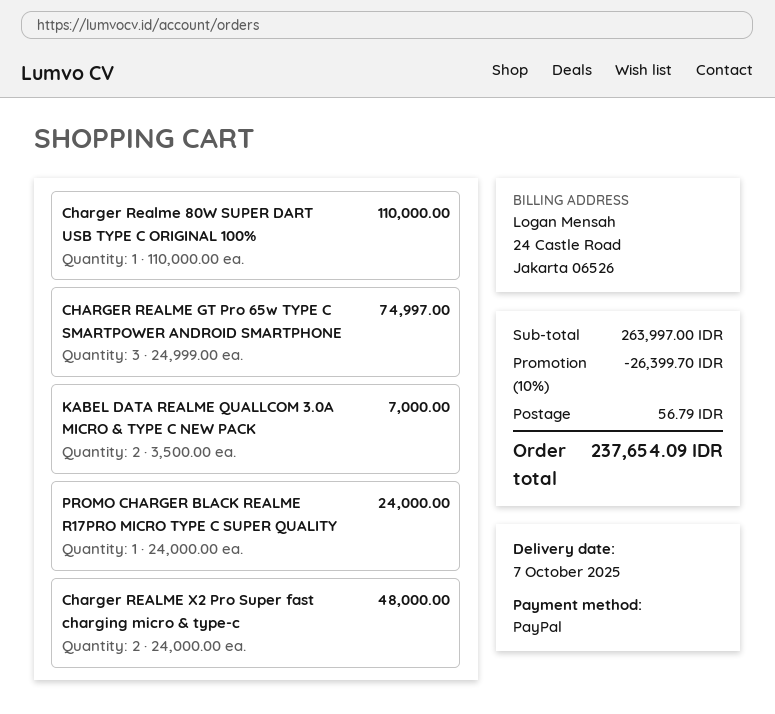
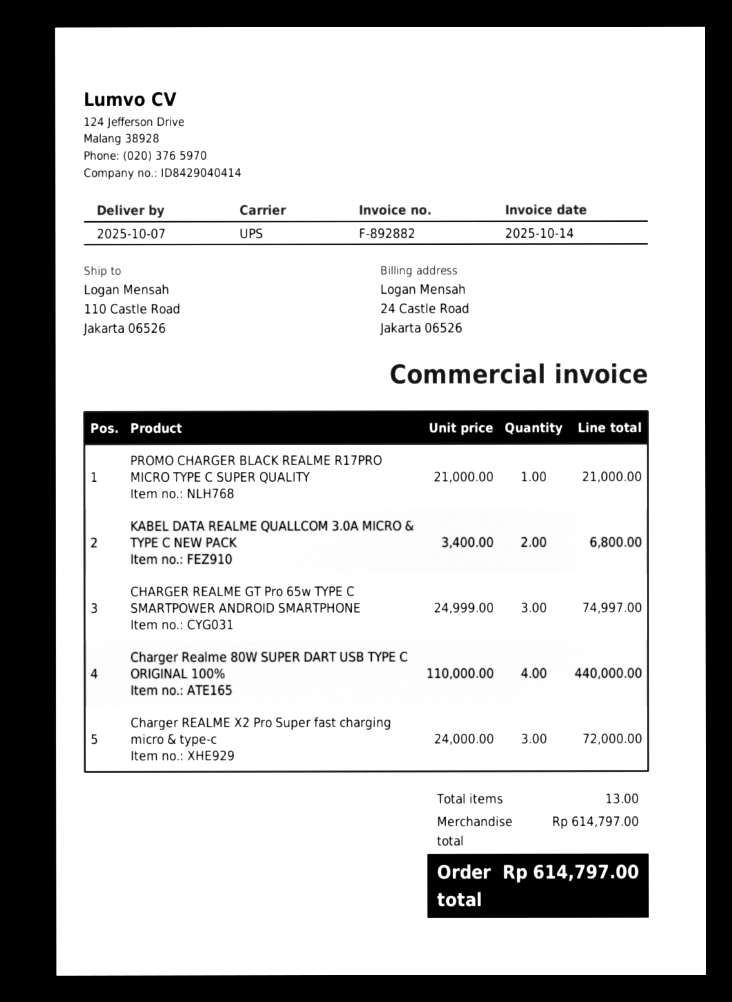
Charger Realme 80W SUPER DART USB TYPE C ORIGINAL 100%: 1 x 110000.00 = 110000.00 -> 4 x 110000.00 = 440000.00
KABEL DATA REALME QUALLCOM 3.0A MICRO & TYPE C NEW PACK: 2 x 3500.00 = 7000.00 -> 2 x 3400.00 = 6800.00
PROMO CHARGER BLACK REALME R17PRO MICRO TYPE C SUPER QUALITY: 1 x 24000.00 = 24000.00 -> 1 x 21000.00 = 21000.00
Charger REALME X2 Pro Super fast charging micro & type-c: 2 x 24000.00 = 48000.00 -> 3 x 24000.00 = 72000.00
subtotal: 263997.00 -> 614797.00
discount: 10% = 26399.70 -> none
shipping: 56.79 -> none
total: 237654.09 -> 614797.00

